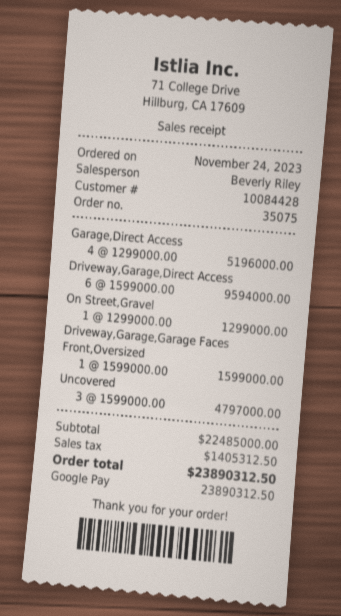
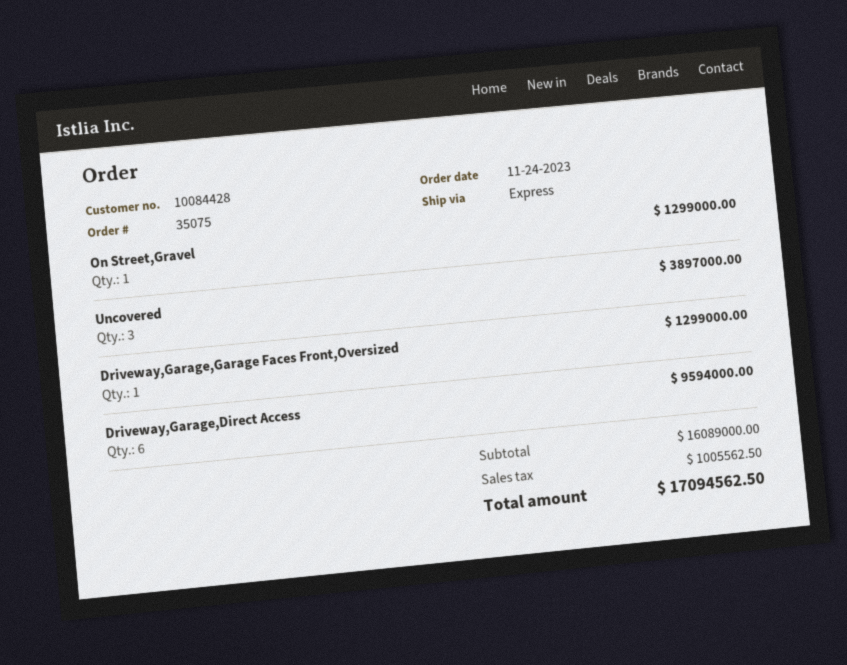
Garage,Direct Access: 4 for 5196000.00 -> none
Driveway,Garage,Garage Faces Front,Oversized: 1 for 1599000.00 -> 1 for 1299000.00
Uncovered: 3 for 4797000.00 -> 3 for 3897000.00
subtotal: 22485000.00 -> 16089000.00
tax: 1405312.50 -> 1005562.50
total: 23890312.50 -> 17094562.50

